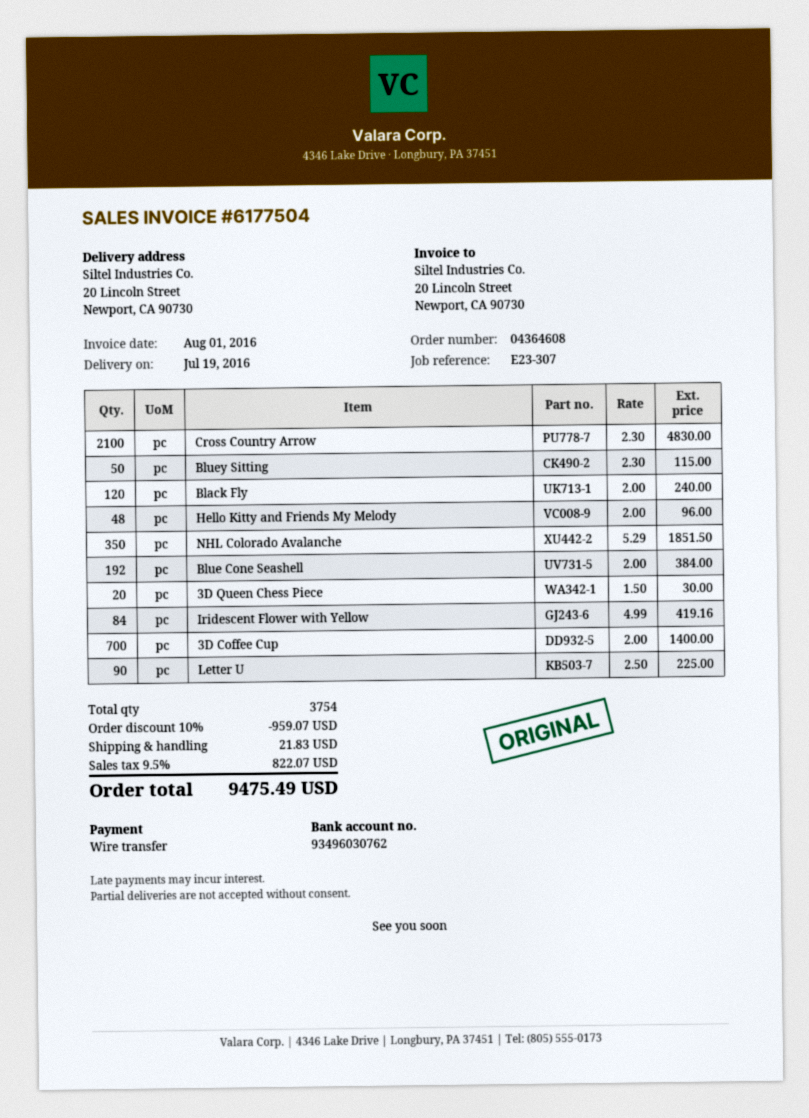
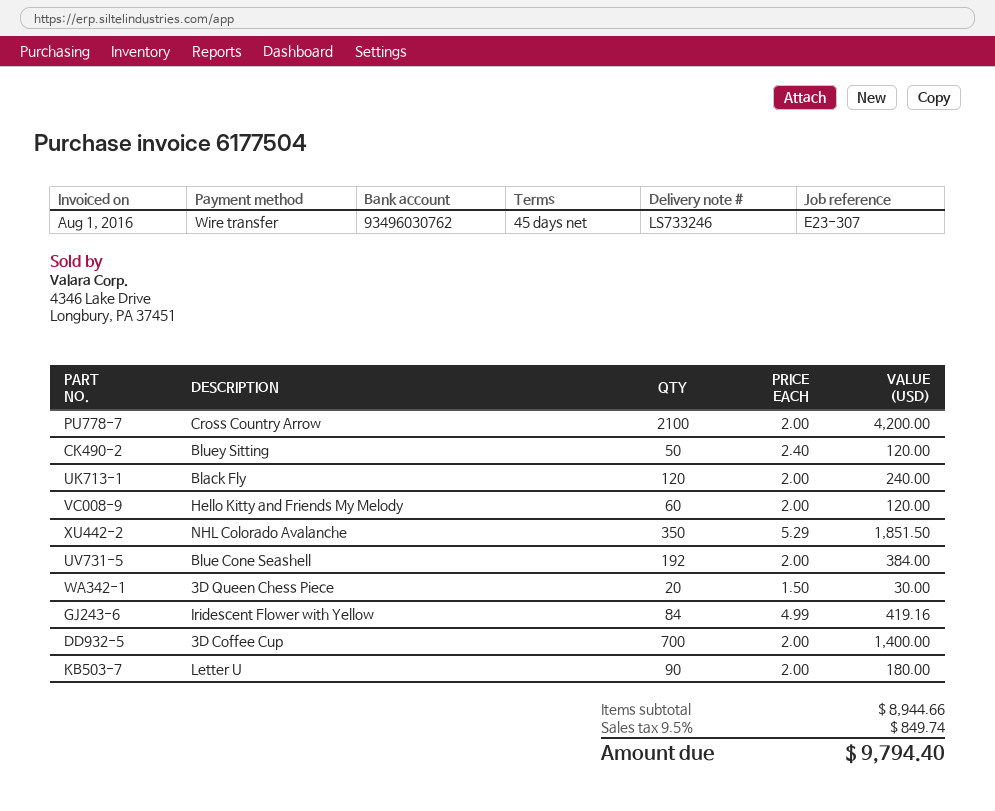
Cross Country Arrow: 2100 x 2.30 = 4830.00 -> 2100 x 2.00 = 4200.00
Bluey Sitting: 50 x 2.30 = 115.00 -> 50 x 2.40 = 120.00
Hello Kitty and Friends My Melody: 48 x 2.00 = 96.00 -> 60 x 2.00 = 120.00
Letter U: 90 x 2.50 = 225.00 -> 90 x 2.00 = 180.00
discount: 10% = 959.07 -> none
shipping: 21.83 -> none
tax: 9.5% = 822.07 -> 9.5% = 849.74
total: 9475.49 -> 9794.40

